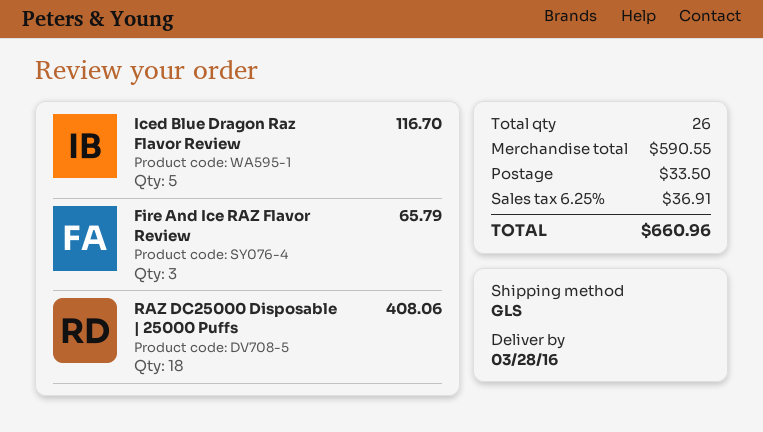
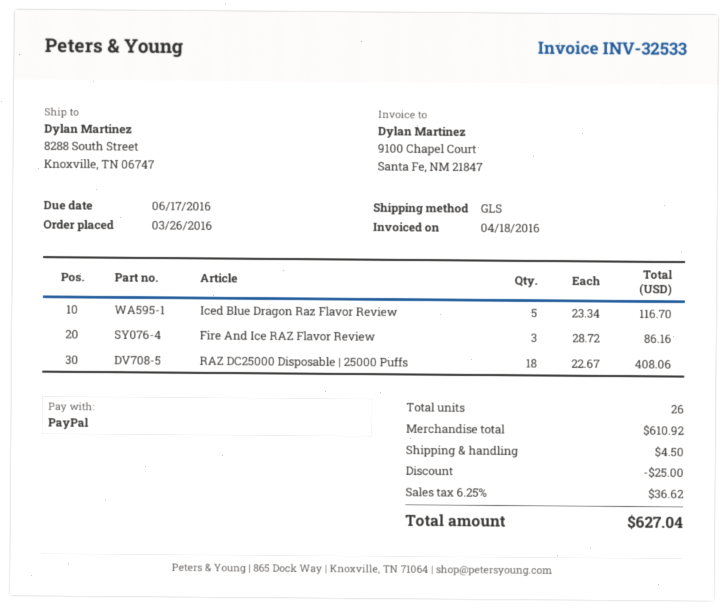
Fire And Ice RAZ Flavor Review: 3 for 65.79 -> 3 for 86.16
subtotal: 590.55 -> 610.92
discount: none -> 25.00
shipping: 33.50 -> 4.50
tax: 6.25% = 36.91 -> 6.25% = 36.62
total: 660.96 -> 627.04

